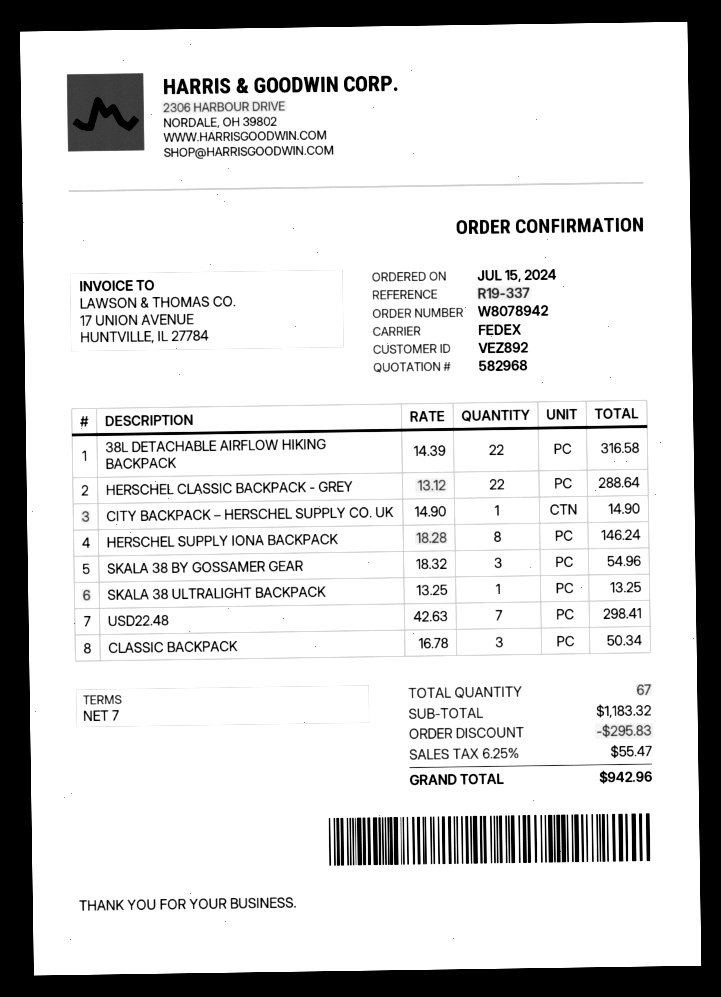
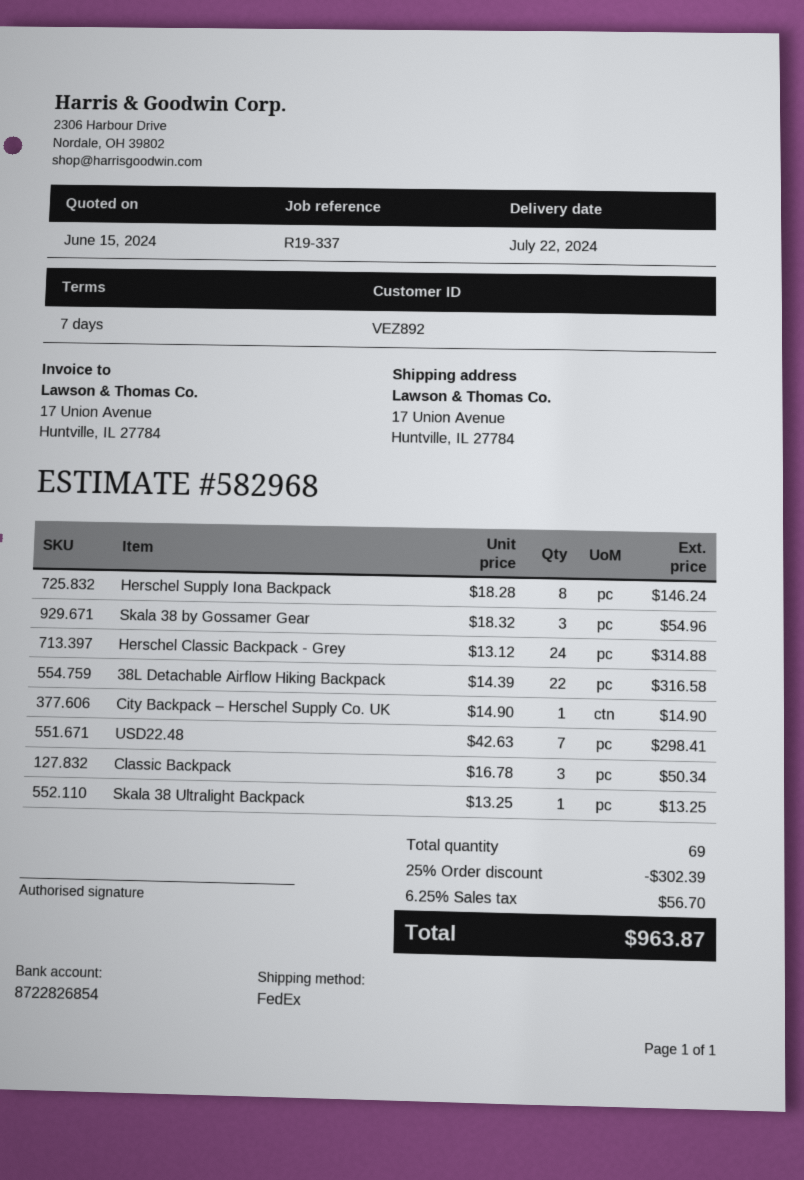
HERSCHEL CLASSIC BACKPACK - GREY: 22 x 13.12 = 288.64 -> 24 x 13.12 = 314.88
total quantity: 67 -> 69
discount: 295.83 -> 302.39
tax: 6.25% = 55.47 -> 6.25% = 56.70
total: 942.96 -> 963.87

